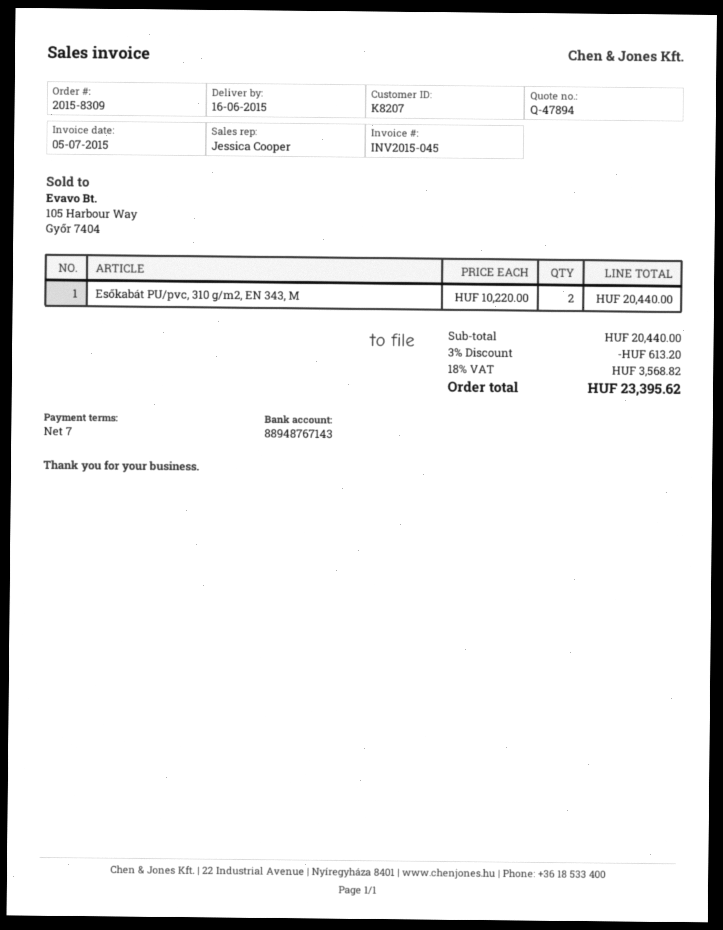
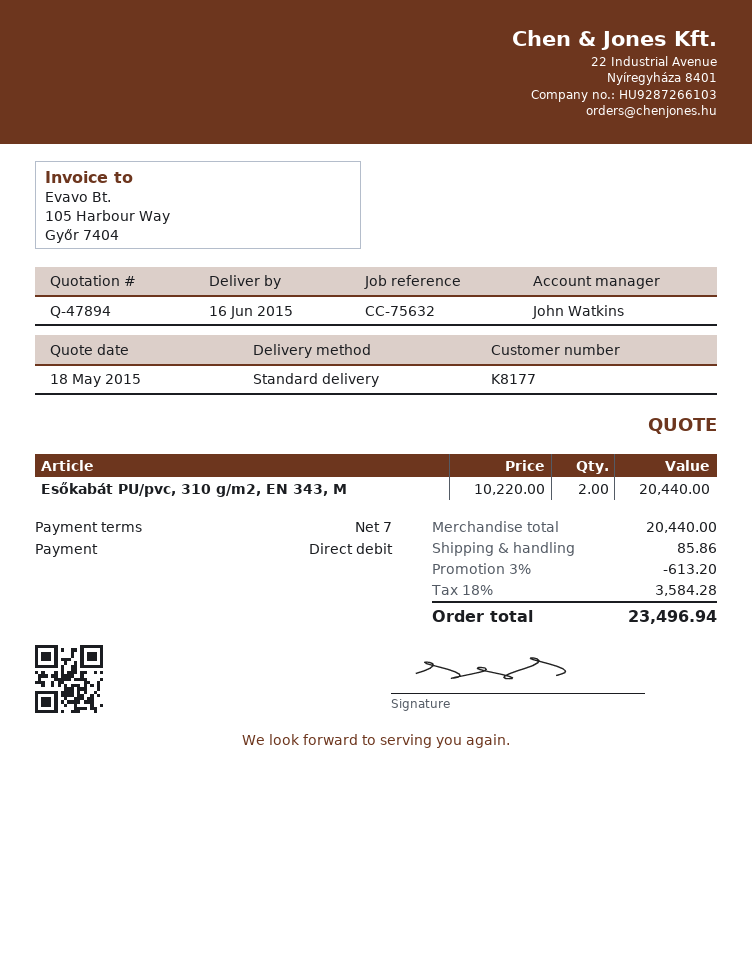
customer number: K8207 -> K8177
sales rep: Jessica Cooper -> John Watkins
shipping: none -> 85.86
tax: 18% = 3568.82 -> 18% = 3584.28
total: 23395.62 -> 23496.94

